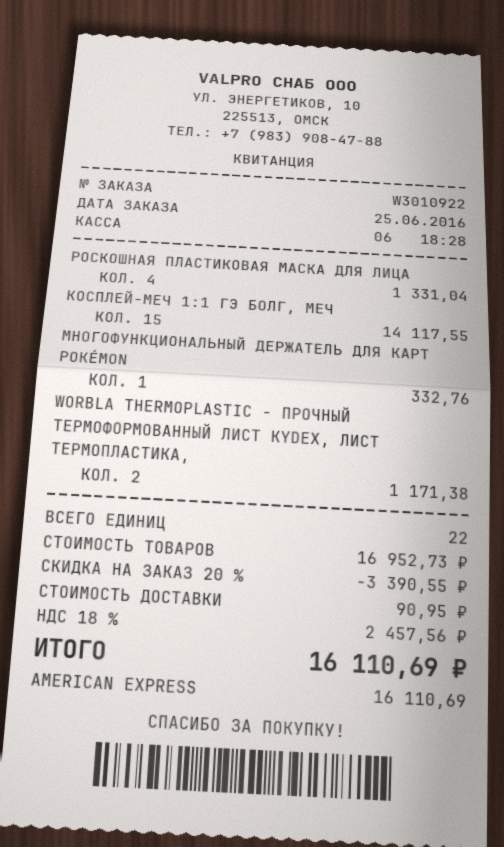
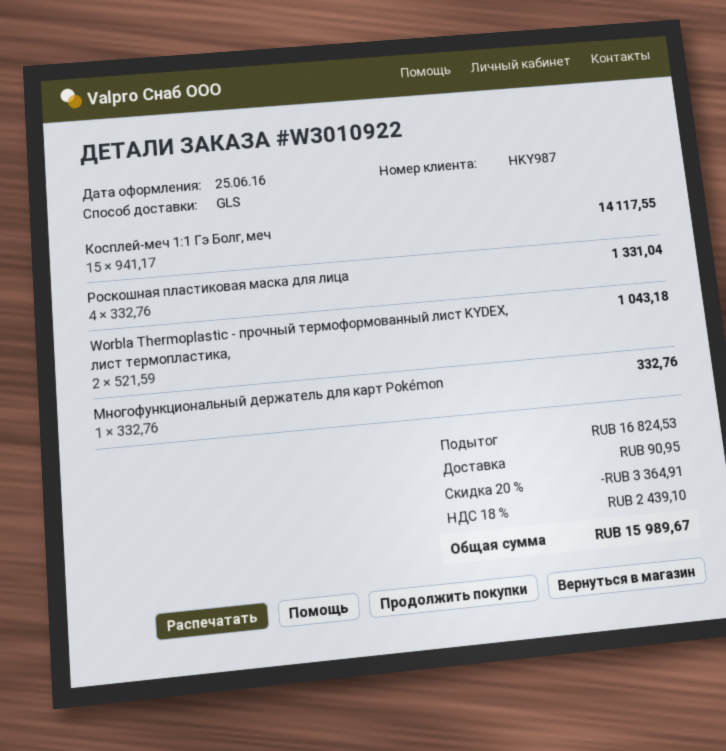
WORBLA THERMOPLASTIC - ПРОЧНЫЙ ТЕРМОФОРМОВАННЫЙ ЛИСТ KYDEX, ЛИСТ ТЕРМОПЛАСТИКА,: 2 for 1171.38 -> 2 for 1043.18
subtotal: 16952.73 -> 16824.53
discount: 20% = 3390.55 -> 20% = 3364.91
tax: 18% = 2457.56 -> 18% = 2439.10
total: 16110.69 -> 15989.67

